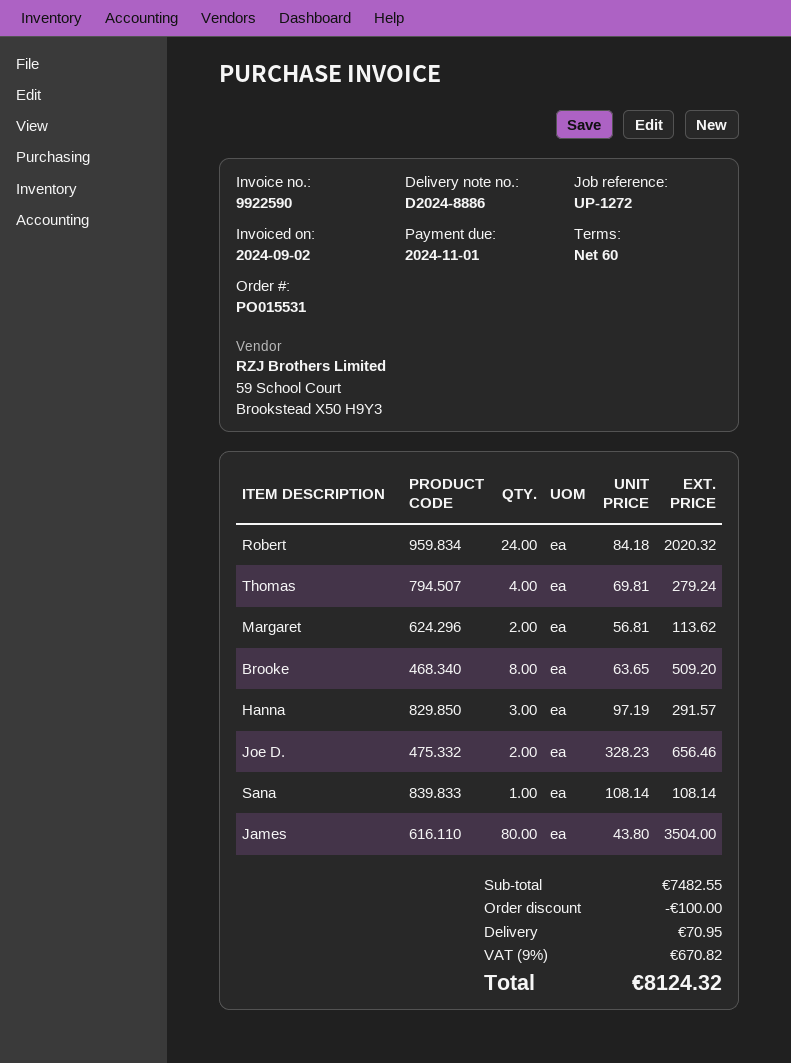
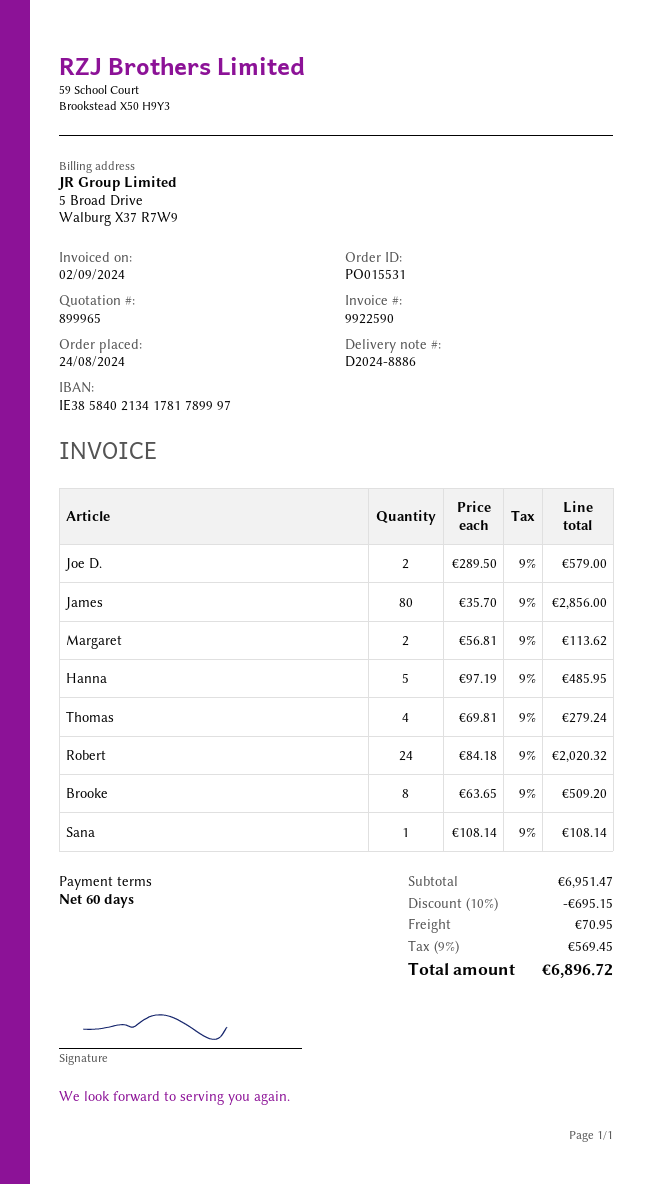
Hanna: 3 x 97.19 = 291.57 -> 5 x 97.19 = 485.95
Joe D.: 2 x 328.23 = 656.46 -> 2 x 289.50 = 579.00
James: 80 x 43.80 = 3504.00 -> 80 x 35.70 = 2856.00
subtotal: 7482.55 -> 6951.47
discount: 100.00 -> 695.15
tax: 9% = 670.82 -> 9% = 569.45
total: 8124.32 -> 6896.72

